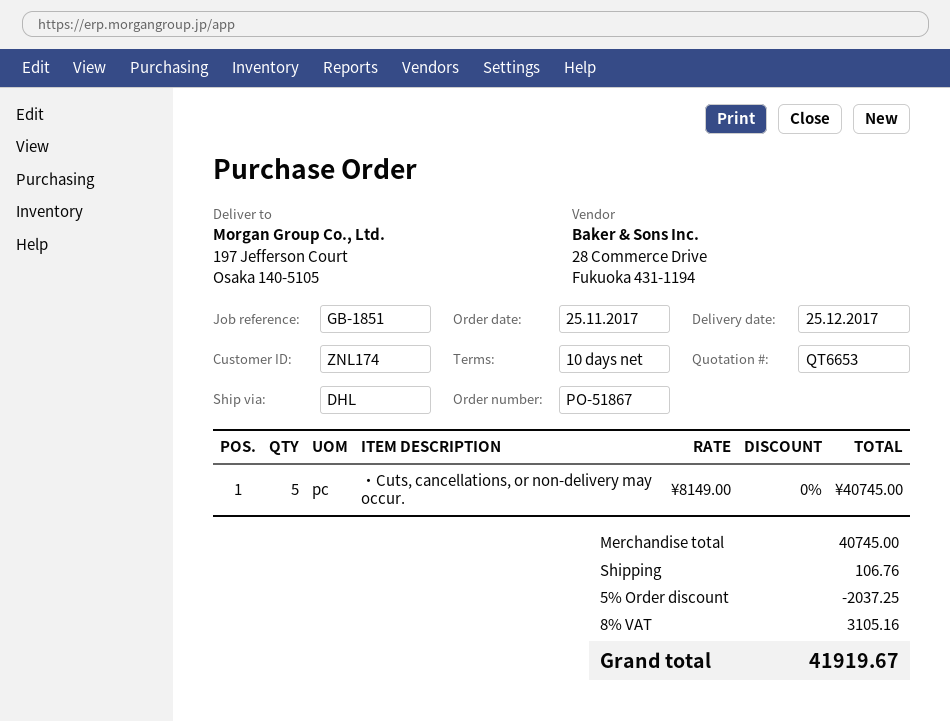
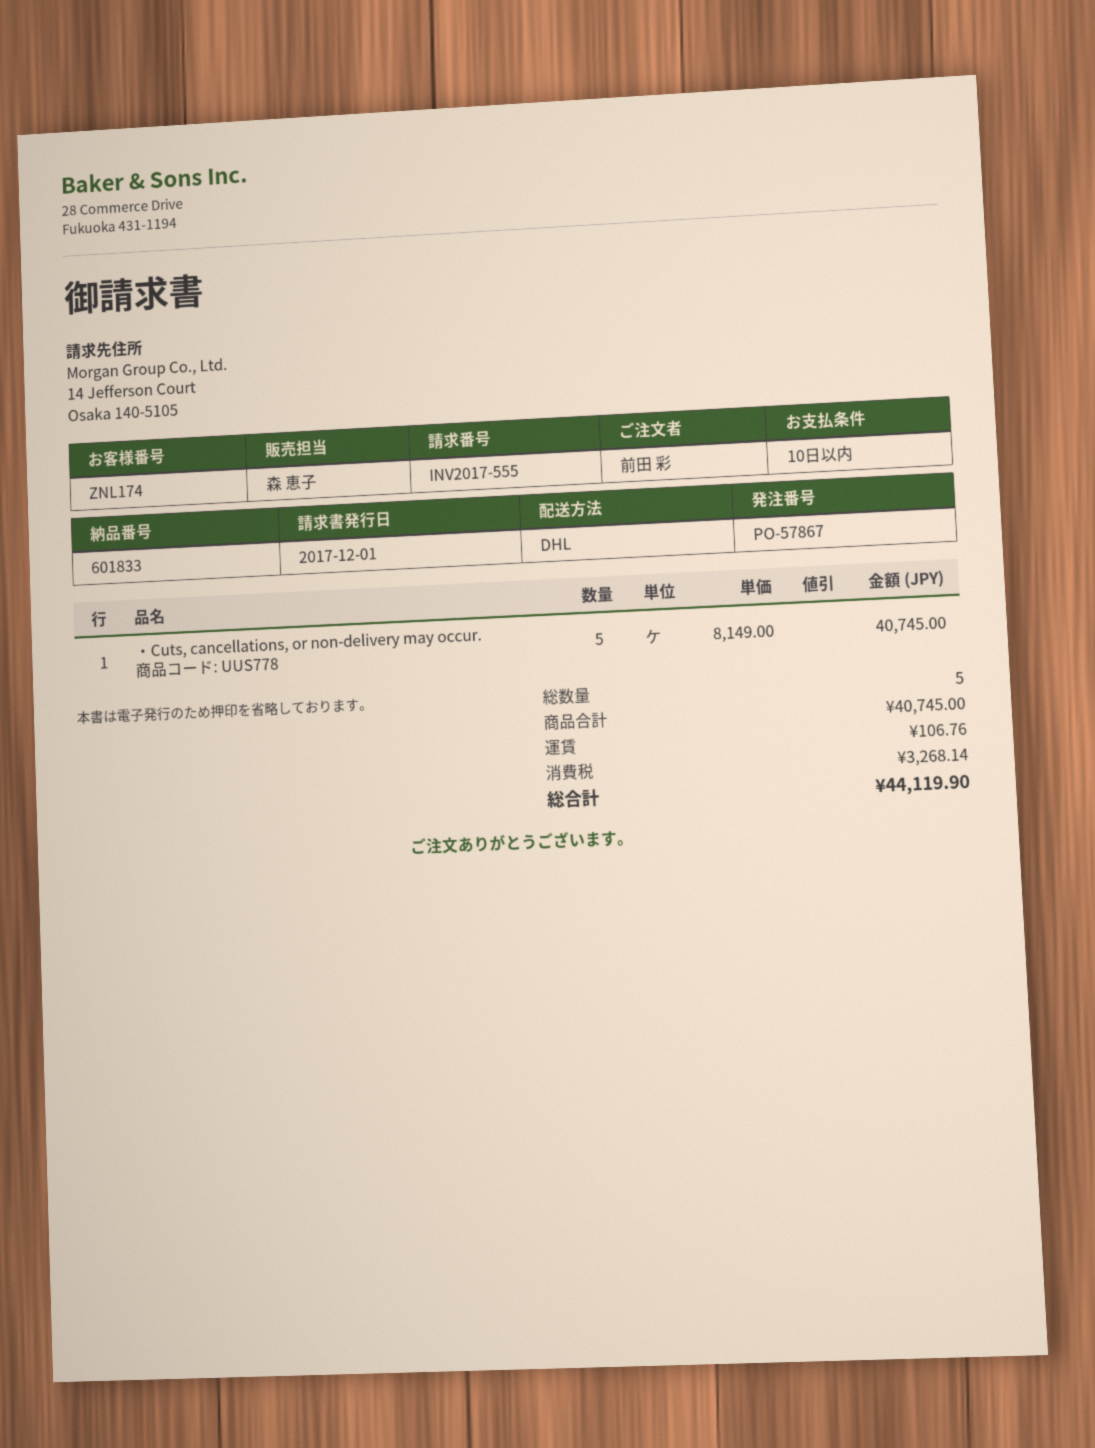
order number: PO-51867 -> PO-57867
discount: 5% = 2037.25 -> none
tax: 3105.16 -> 3268.14
total: 41919.67 -> 44119.90

